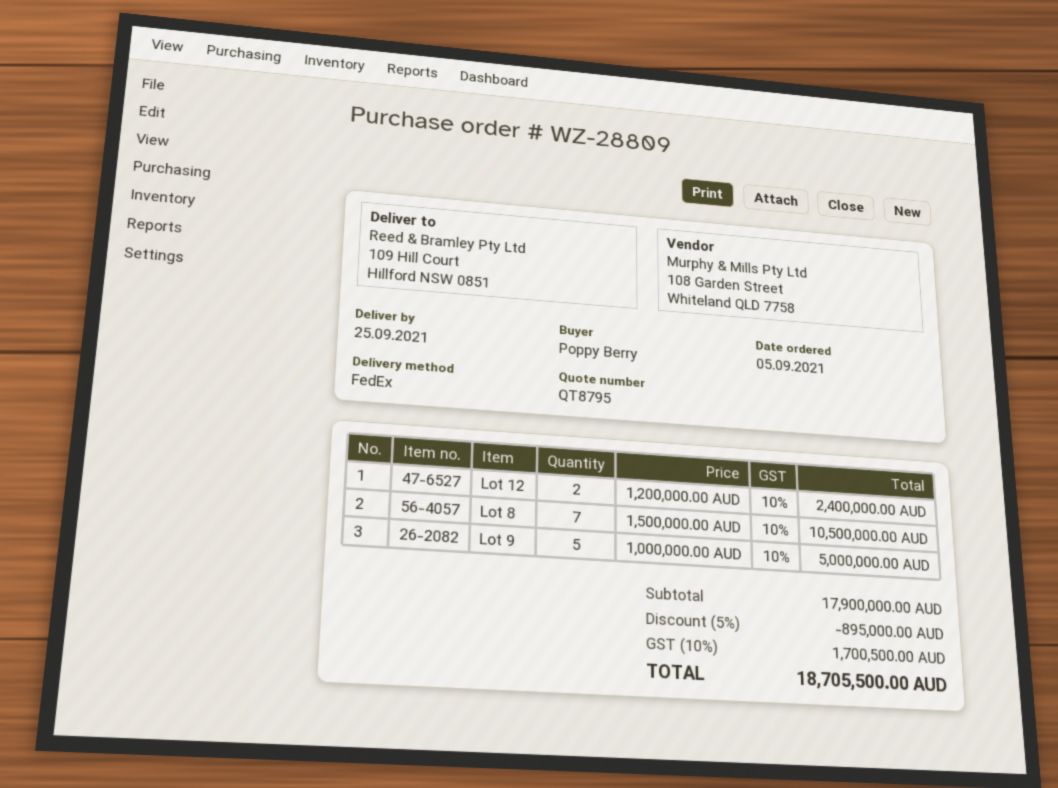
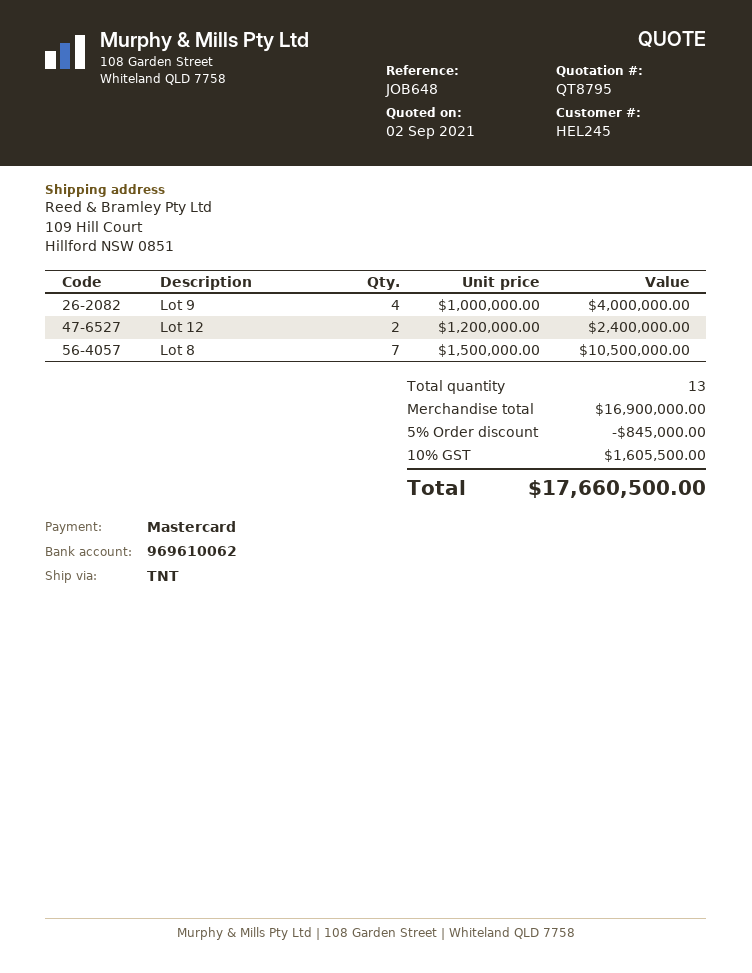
shipping method: FedEx -> TNT
Lot 9: 5 x 1000000.00 = 5000000.00 -> 4 x 1000000.00 = 4000000.00
subtotal: 17900000.00 -> 16900000.00
discount: 5% = 895000.00 -> 5% = 845000.00
tax: 10% = 1700500.00 -> 10% = 1605500.00
total: 18705500.00 -> 17660500.00

